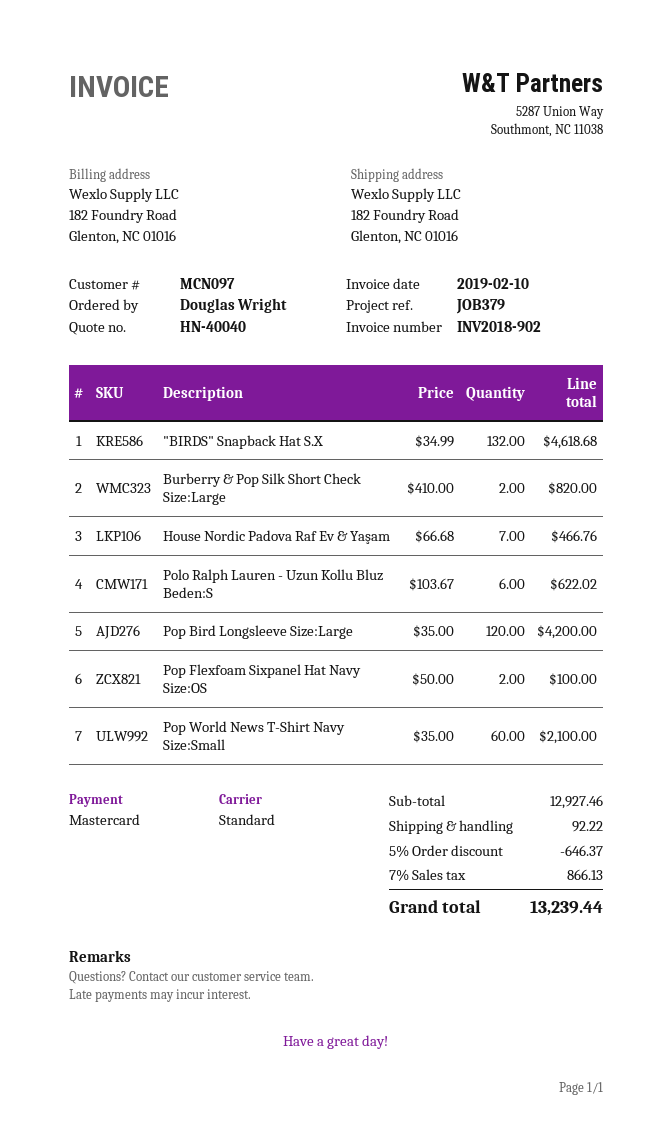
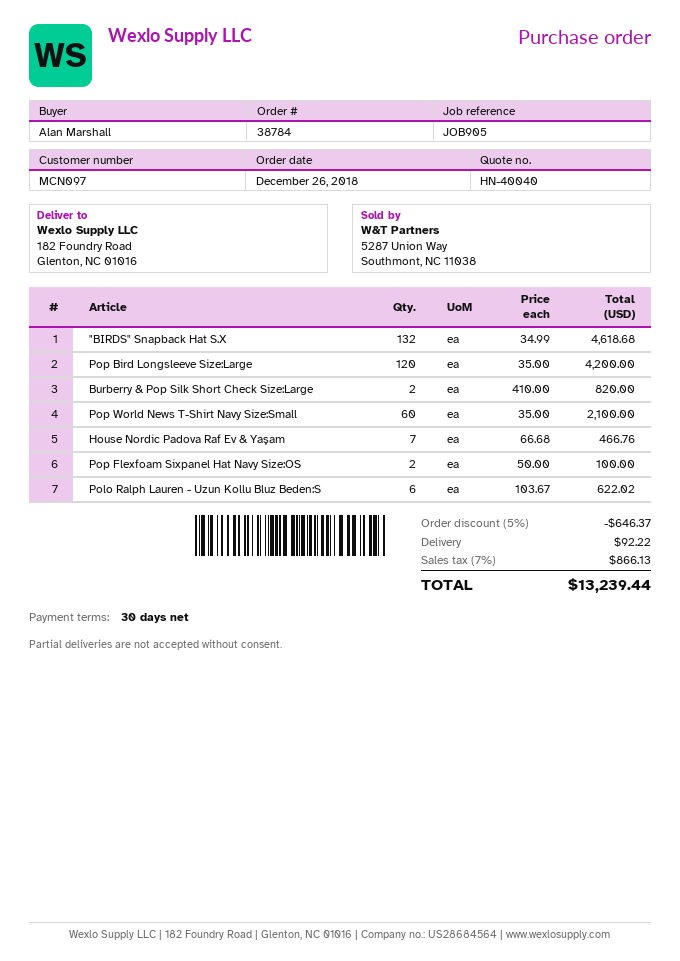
reference: JOB379 -> JOB905
ordered by: Douglas Wright -> Alan Marshall

